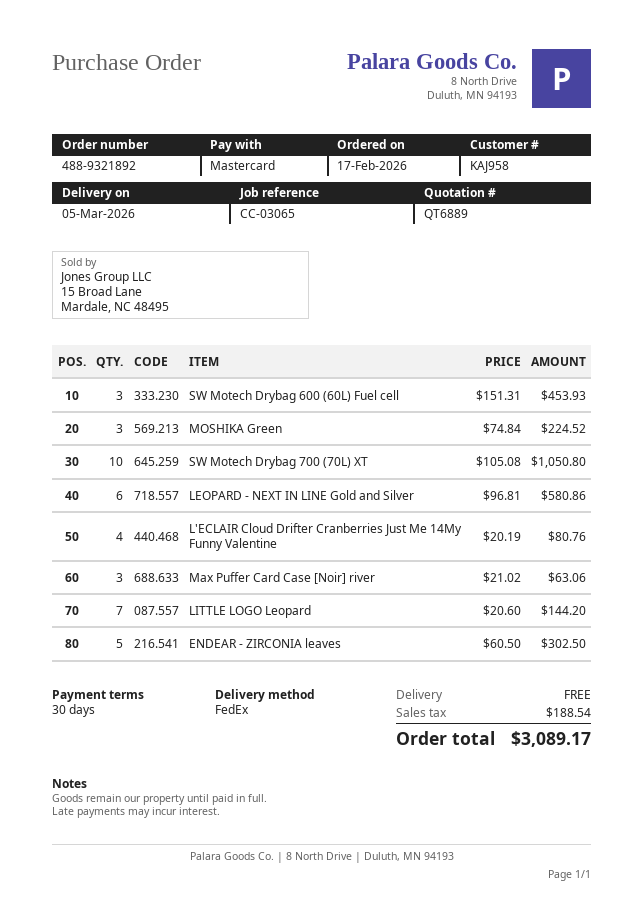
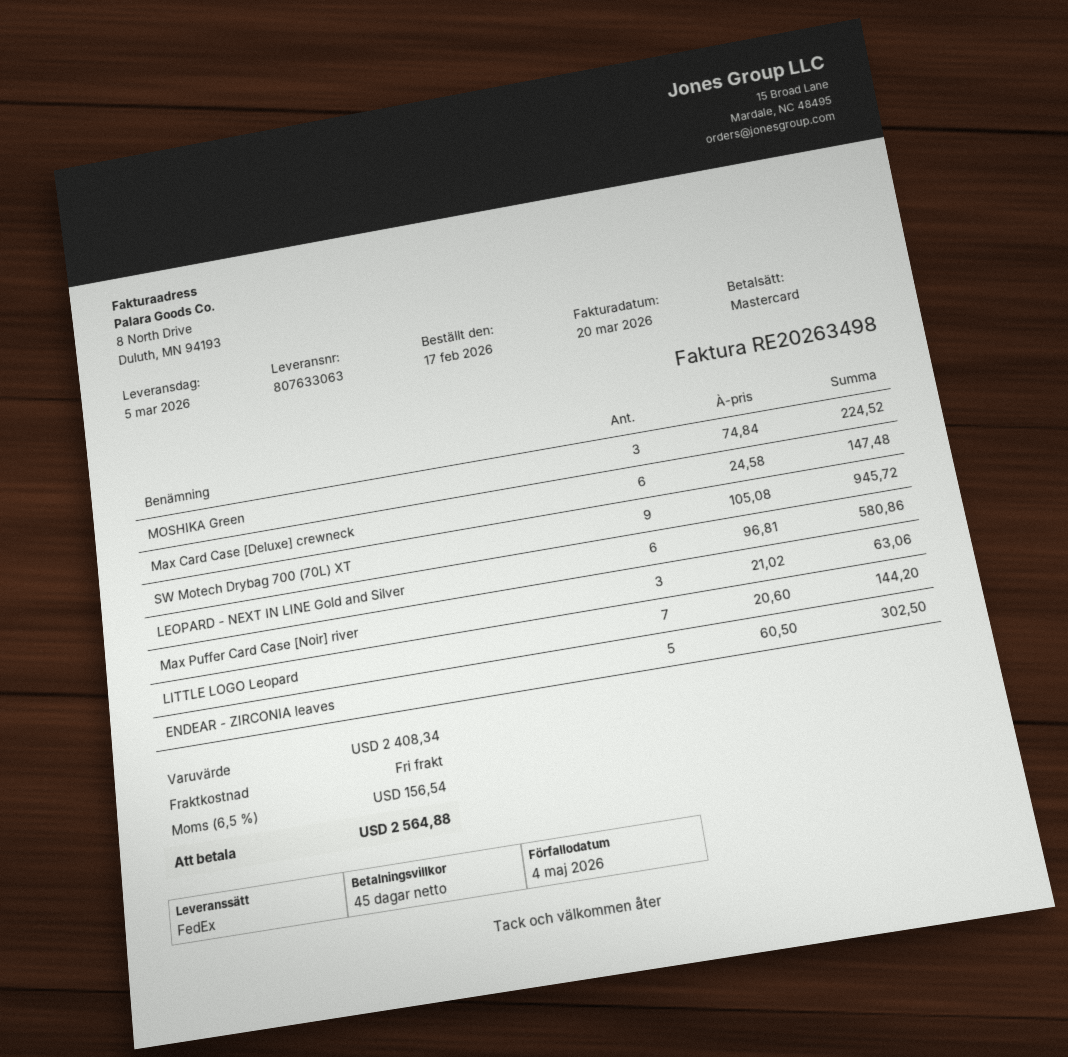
payment terms: 30 days -> 45 days
SW Motech Drybag 600 (60L) Fuel cell: 3 x 151.31 = 453.93 -> none
SW Motech Drybag 700 (70L) XT: 10 x 105.08 = 1050.80 -> 9 x 105.08 = 945.72
L'ECLAIR Cloud Drifter Cranberries Just Me 14My Funny Valentine: 4 x 20.19 = 80.76 -> none
Max Card Case [Deluxe] crewneck: none -> 6 x 24.58 = 147.48
tax: 188.54 -> 156.54
total: 3089.17 -> 2564.88

